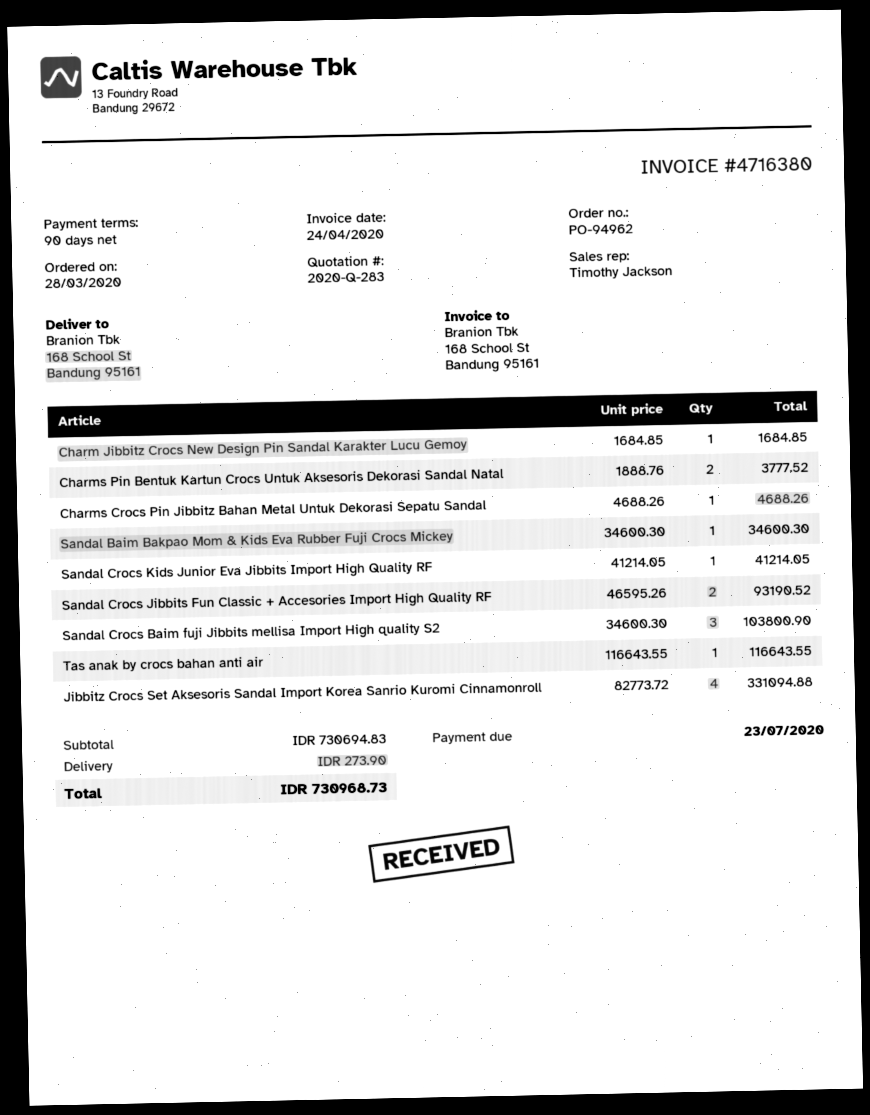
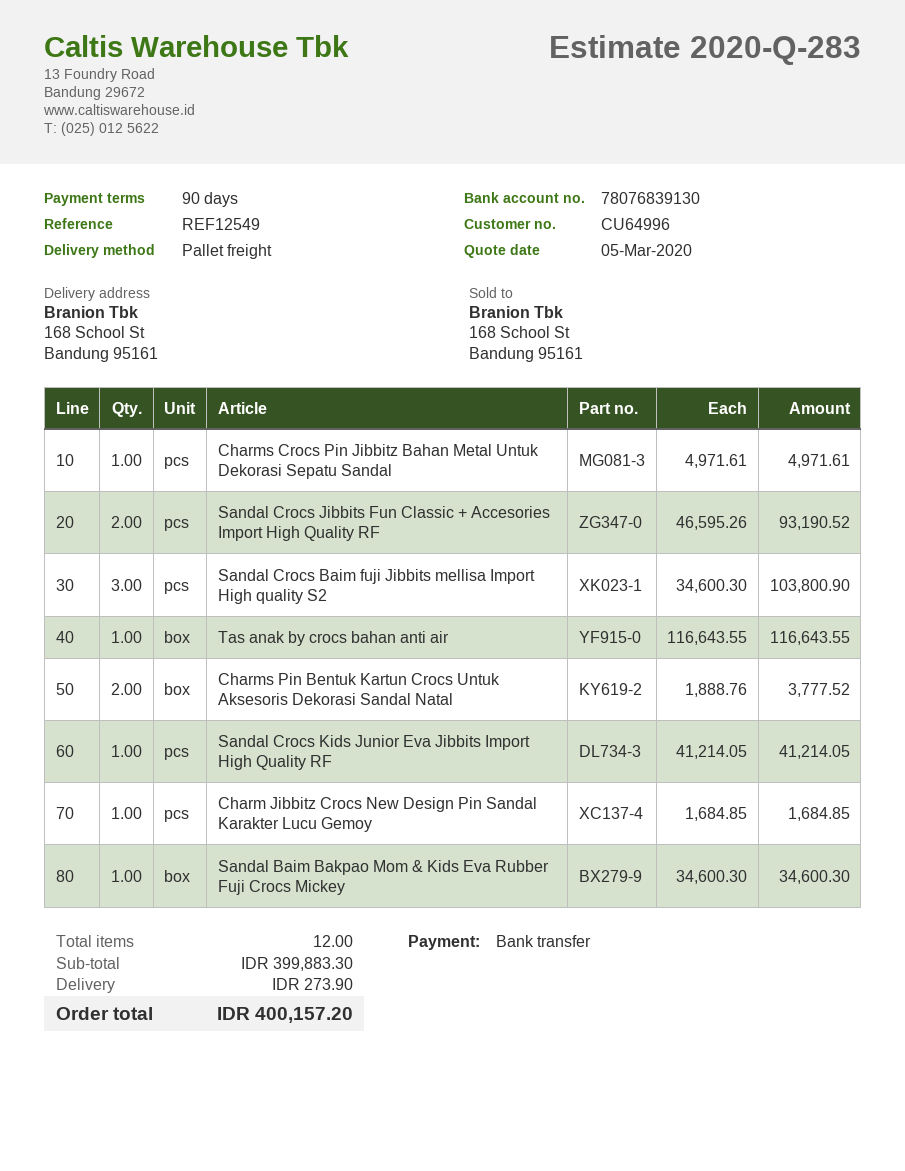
Charms Crocs Pin Jibbitz Bahan Metal Untuk Dekorasi Sepatu Sandal: 1 x 4688.26 = 4688.26 -> 1 x 4971.61 = 4971.61
Jibbitz Crocs Set Aksesoris Sandal Import Korea Sanrio Kuromi Cinnamonroll: 4 x 82773.72 = 331094.88 -> none
subtotal: 730694.83 -> 399883.30
total: 730968.73 -> 400157.20

